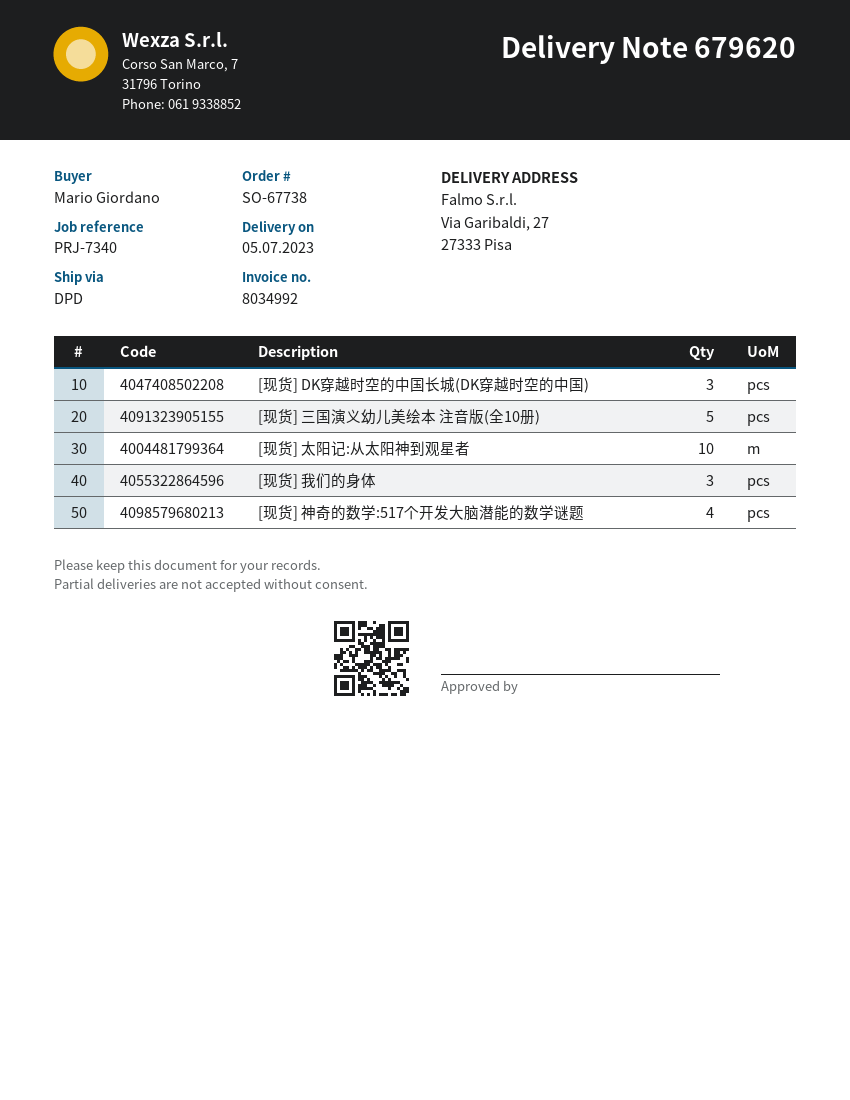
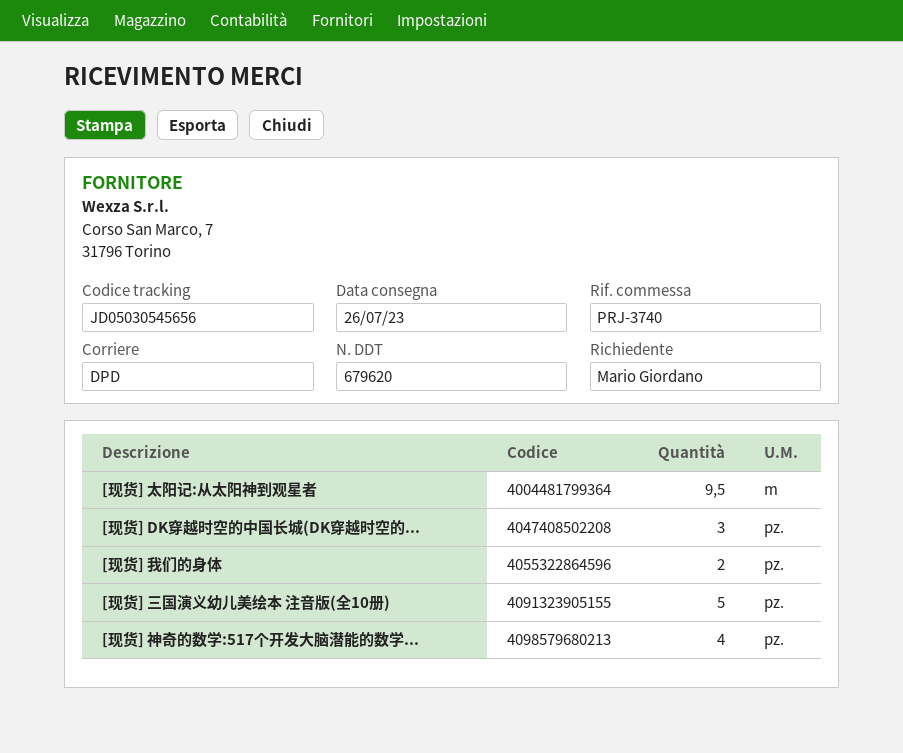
delivery date: 2023-07-05 -> 2023-07-26
reference: PRJ-7340 -> PRJ-3740
[现货] 太阳记:从太阳神到观星者: 10 -> 9.5
[现货] 我们的身体: 3 -> 2

